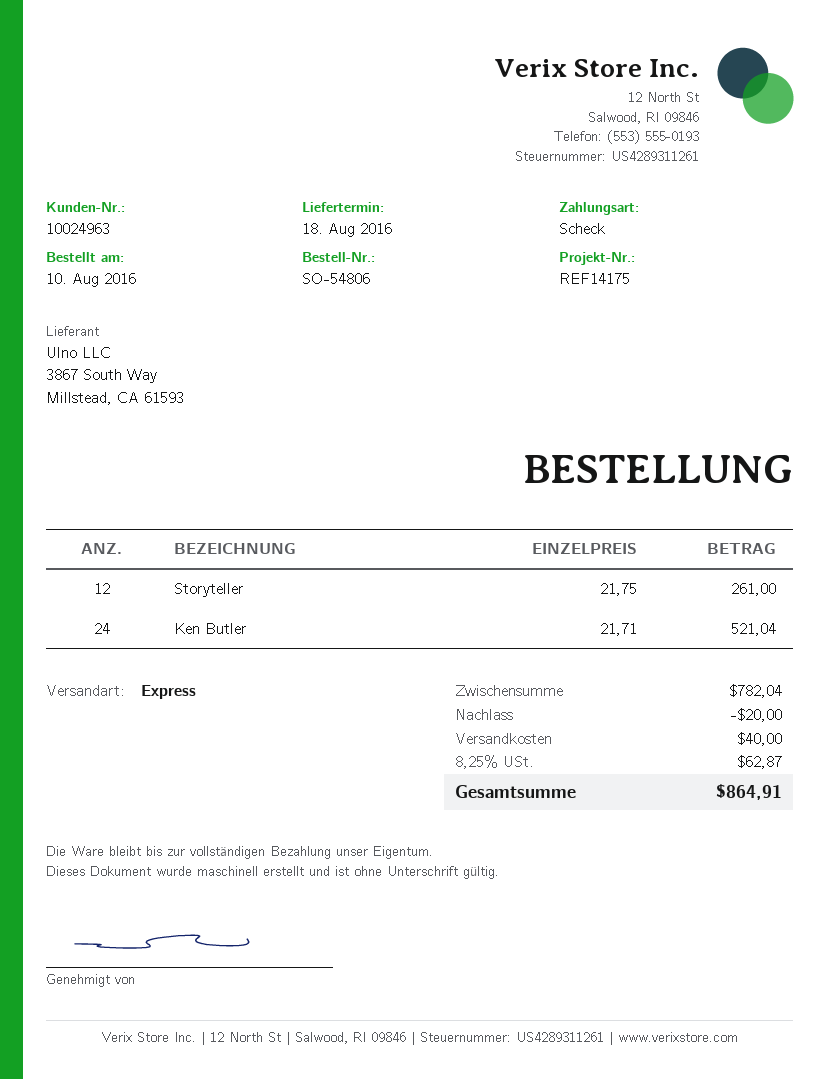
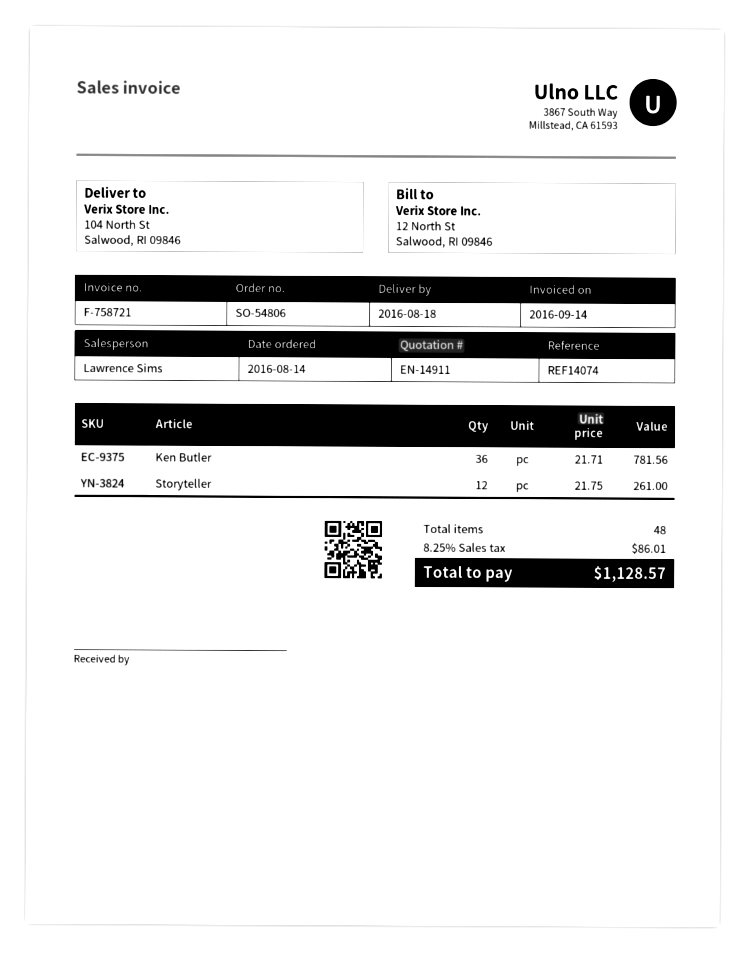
order date: 2016-08-10 -> 2016-08-14
reference: REF14175 -> REF14074
Ken Butler: 24 x 21.71 = 521.04 -> 36 x 21.71 = 781.56
discount: 20.00 -> none
shipping: 40.00 -> none
tax: 8.25% = 62.87 -> 8.25% = 86.01
total: 864.91 -> 1128.57

